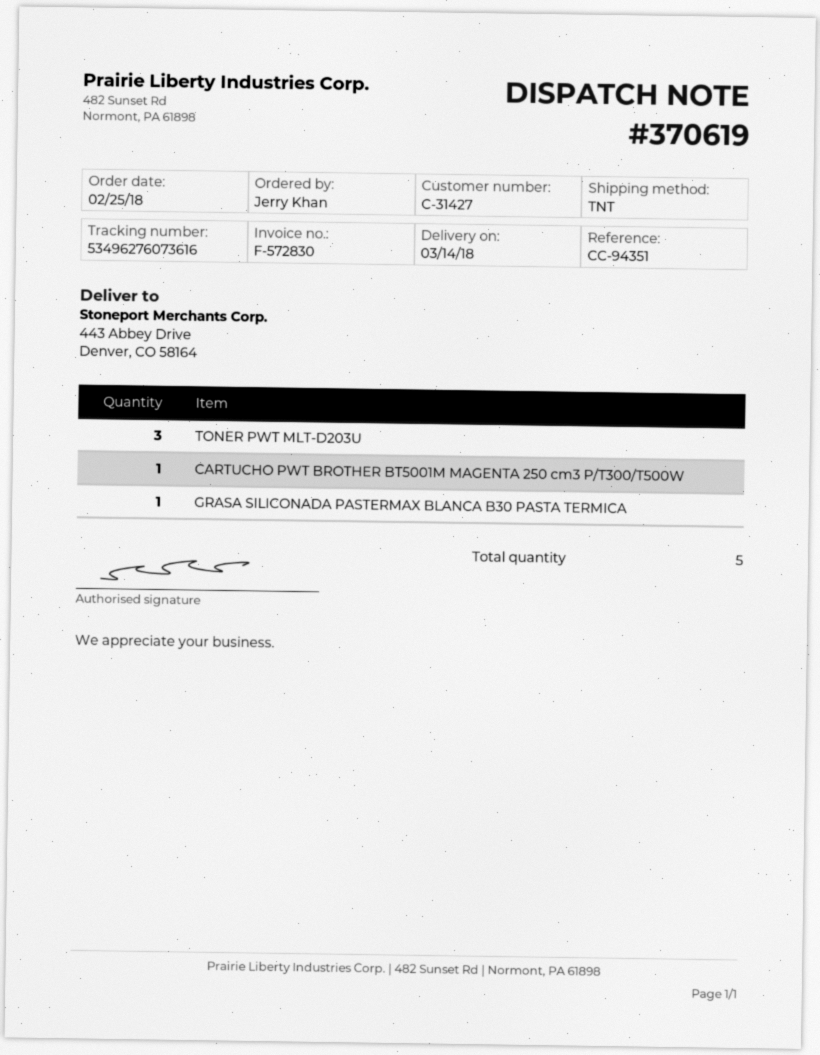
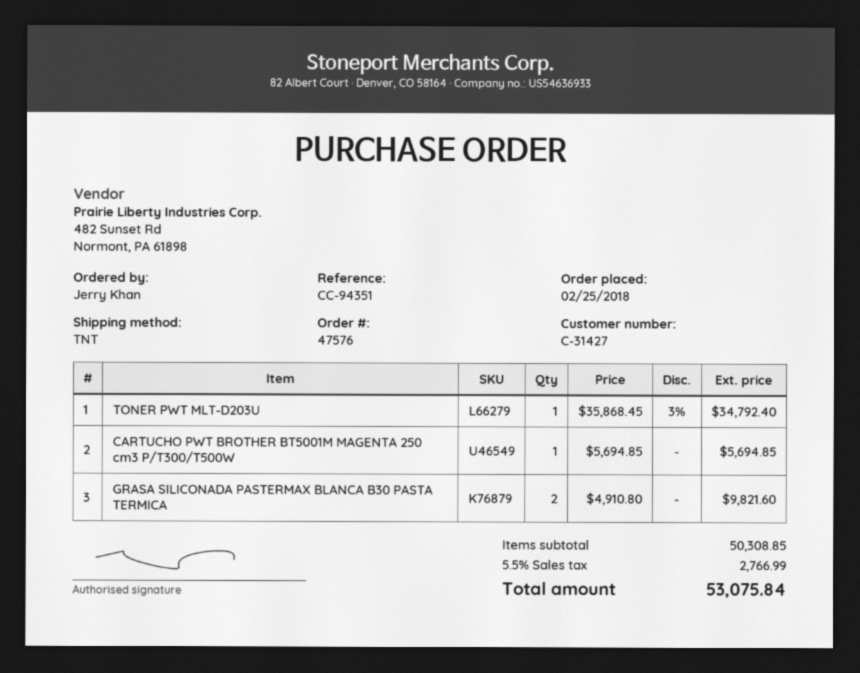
TONER PWT MLT-D203U: 3 -> 1
GRASA SILICONADA PASTERMAX BLANCA B30 PASTA TERMICA: 1 -> 2

